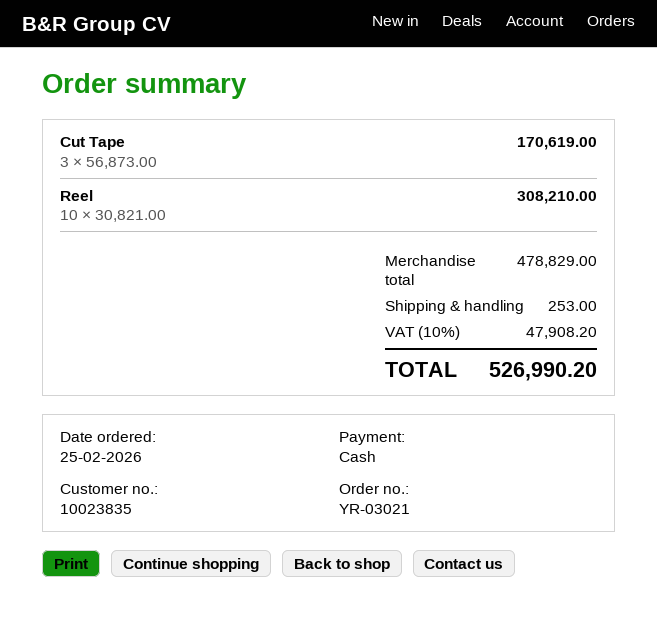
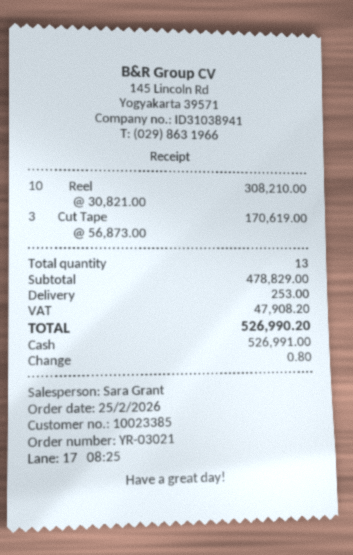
customer number: 10023835 -> 10023385

